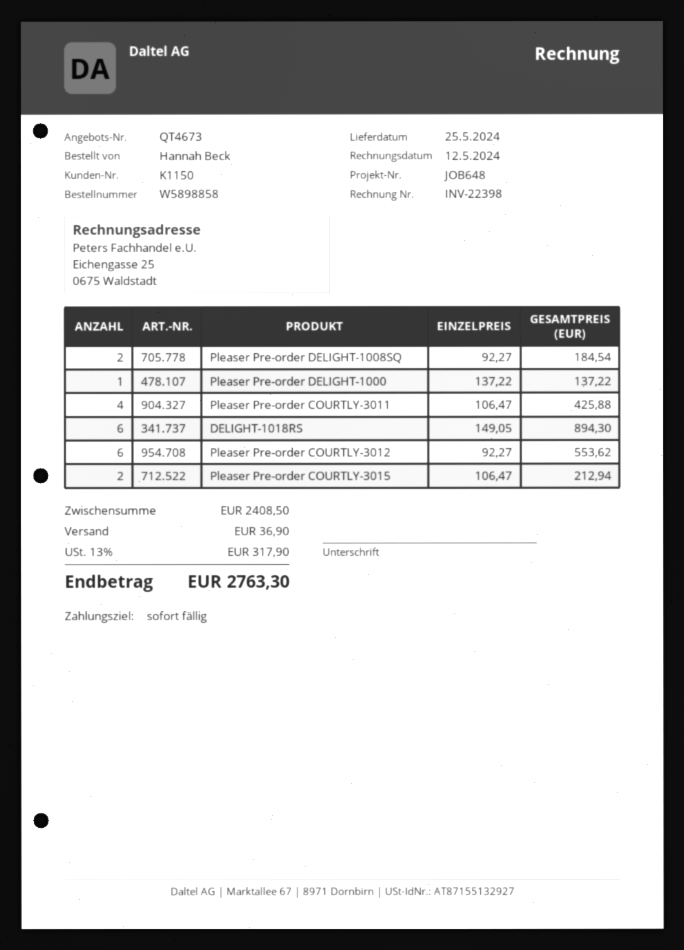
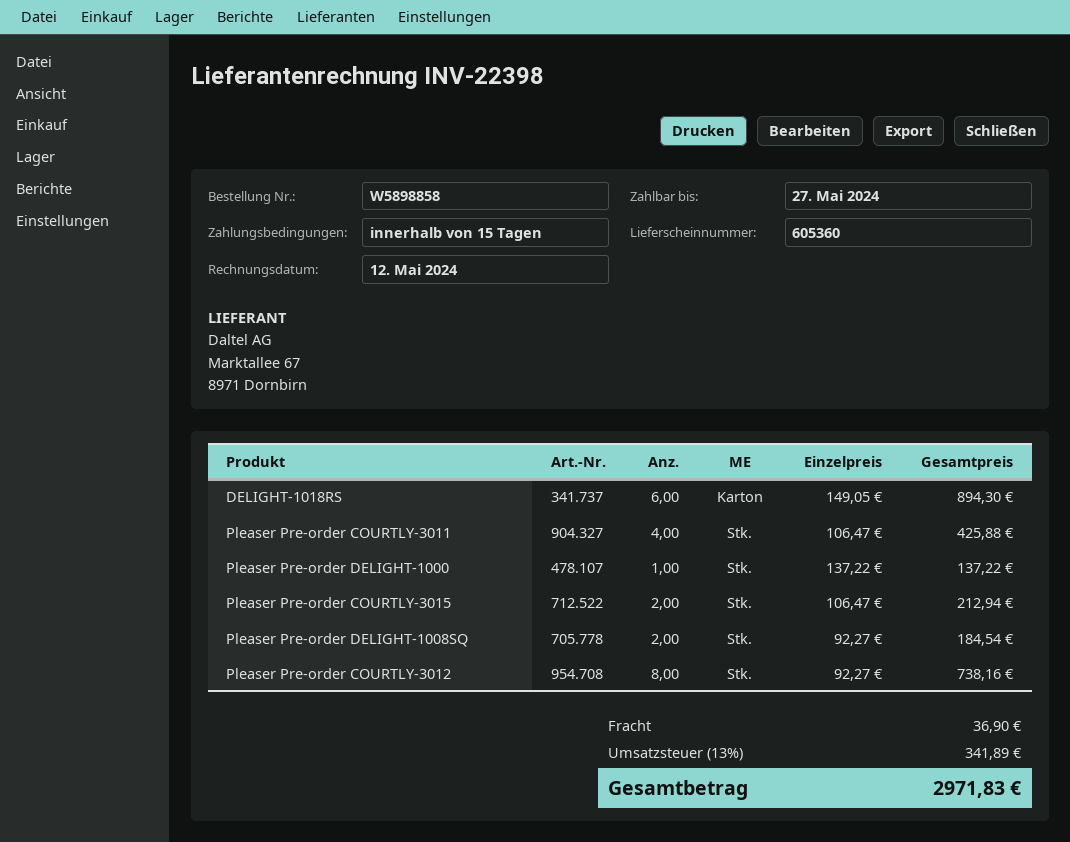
payment terms: on receipt -> 15 days
Pleaser Pre-order COURTLY-3012: 6 x 92.27 = 553.62 -> 8 x 92.27 = 738.16
tax: 13% = 317.90 -> 13% = 341.89
total: 2763.30 -> 2971.83

